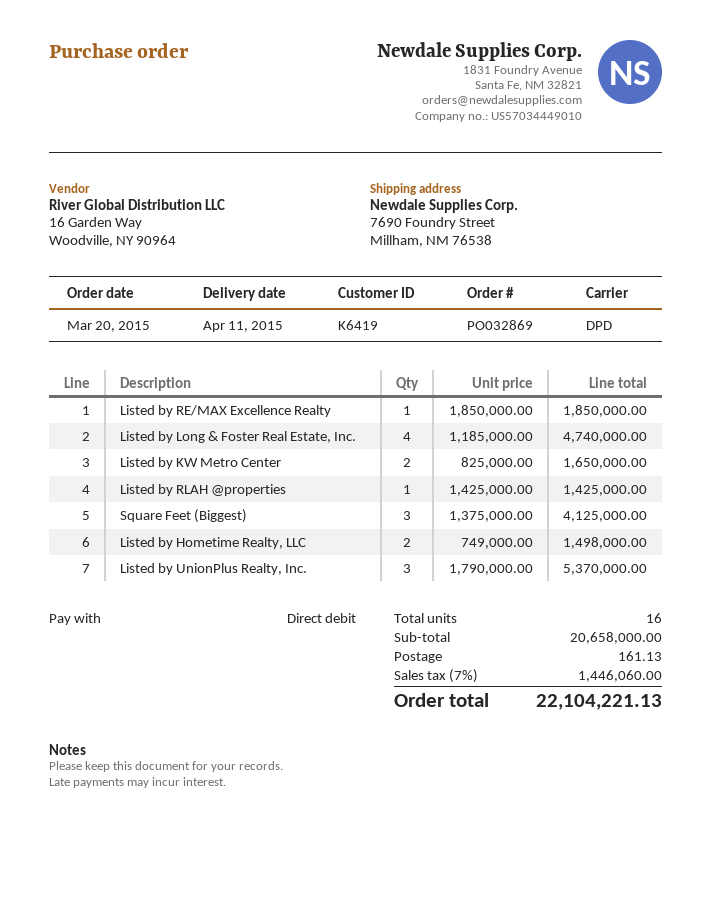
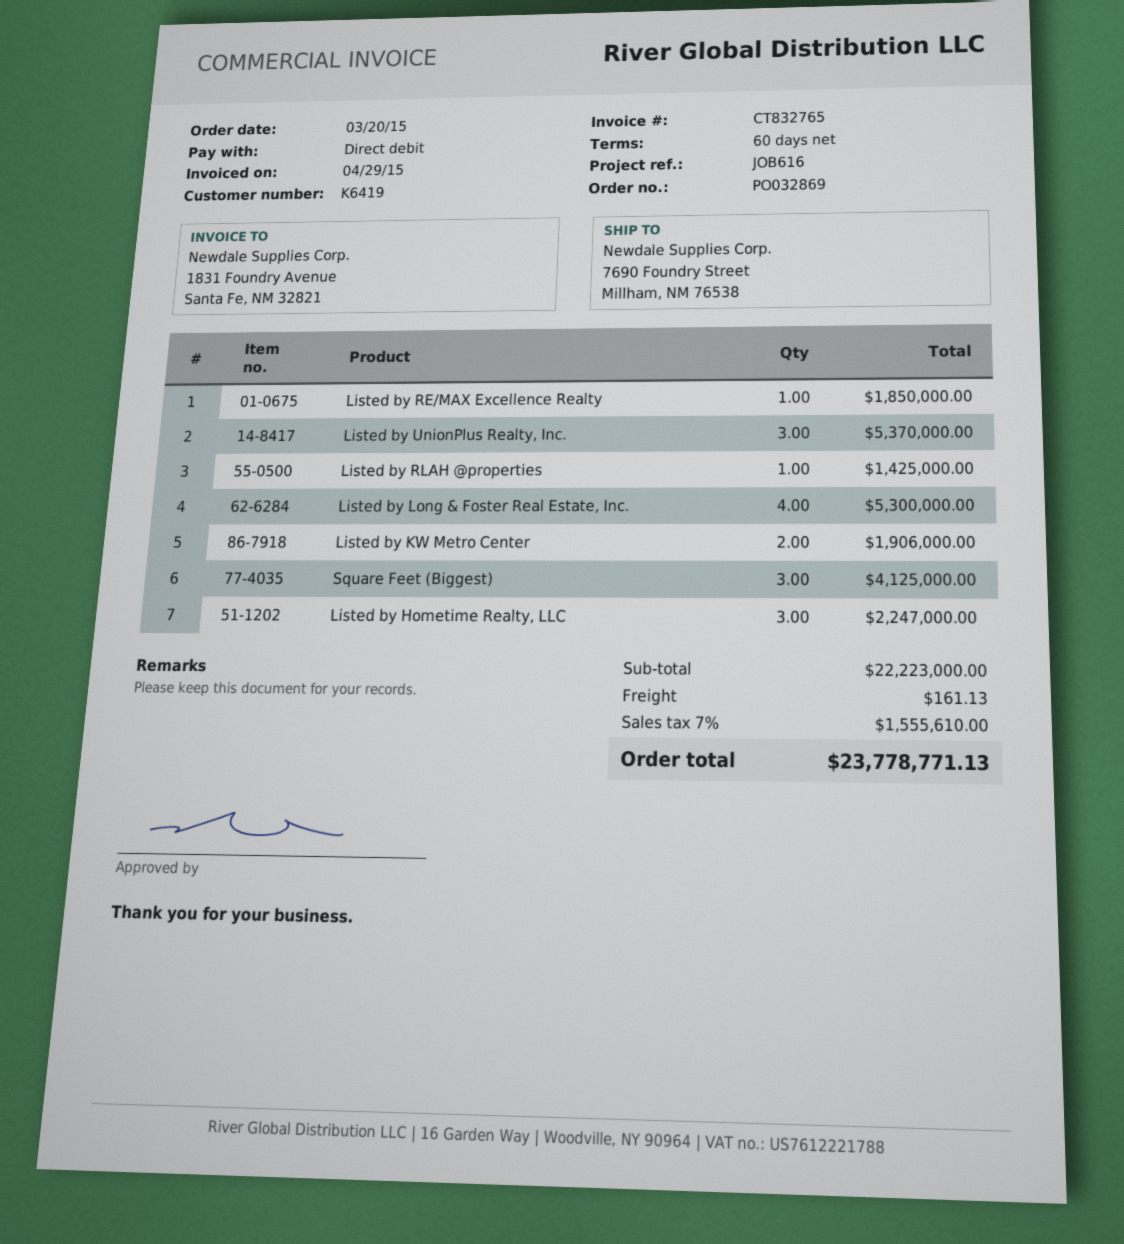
Listed by Long & Foster Real Estate, Inc.: 4 for 4740000.00 -> 4 for 5300000.00
Listed by KW Metro Center: 2 for 1650000.00 -> 2 for 1906000.00
Listed by Hometime Realty, LLC: 2 for 1498000.00 -> 3 for 2247000.00
subtotal: 20658000.00 -> 22223000.00
tax: 7% = 1446060.00 -> 7% = 1555610.00
total: 22104221.13 -> 23778771.13

